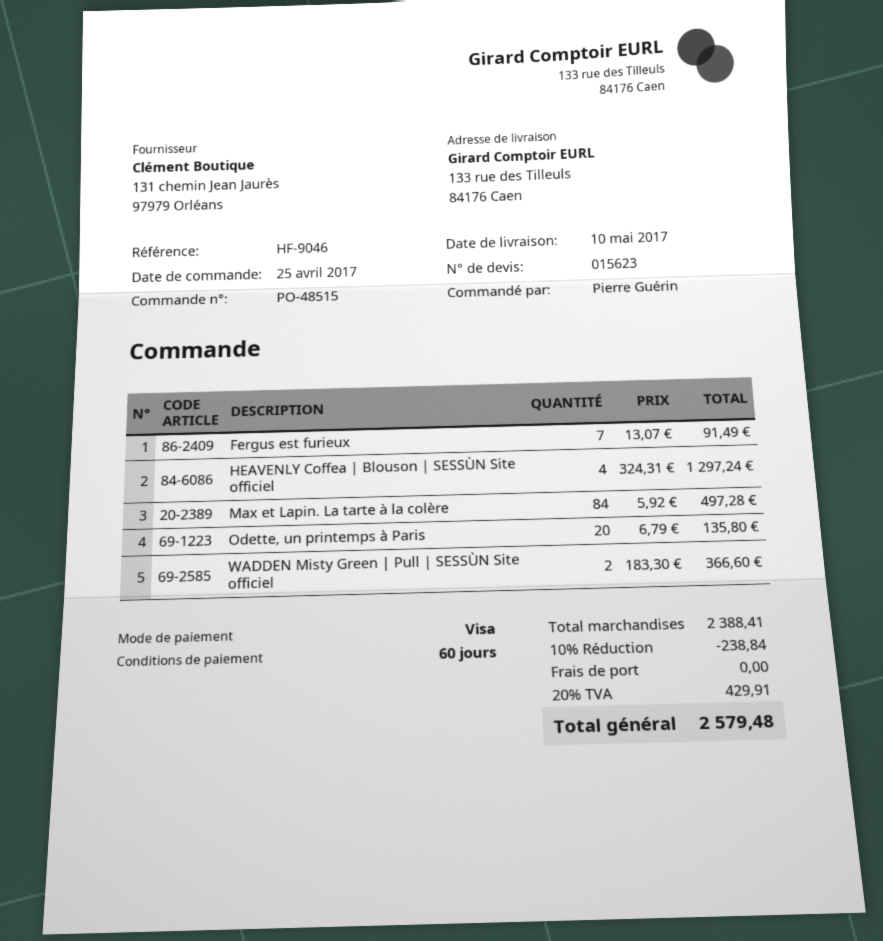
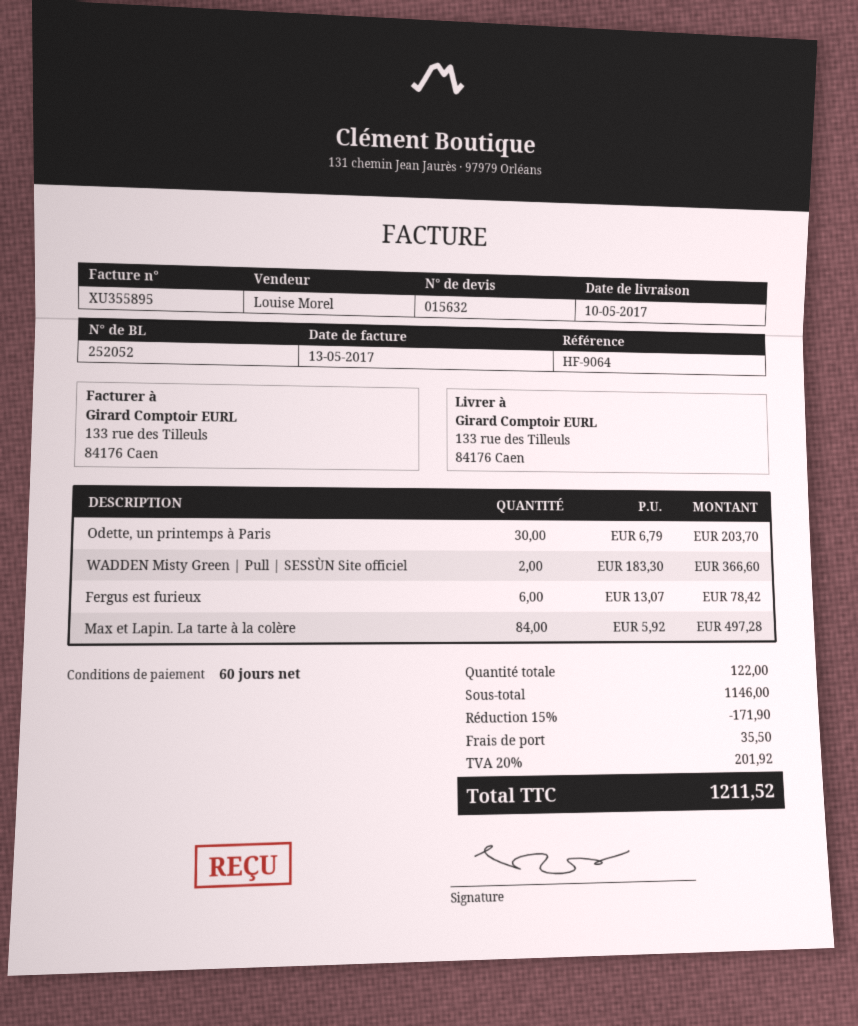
quote number: 015623 -> 015632
reference: HF-9046 -> HF-9064
Fergus est furieux: 7 x 13.07 = 91.49 -> 6 x 13.07 = 78.42
HEAVENLY Coffea | Blouson | SESSÙN Site officiel: 4 x 324.31 = 1297.24 -> none
Odette, un printemps à Paris: 20 x 6.79 = 135.80 -> 30 x 6.79 = 203.70
subtotal: 2388.41 -> 1146.00
discount: 10% = 238.84 -> 15% = 171.90
shipping: 0.00 -> 35.50
tax: 20% = 429.91 -> 20% = 201.92
total: 2579.48 -> 1211.52

